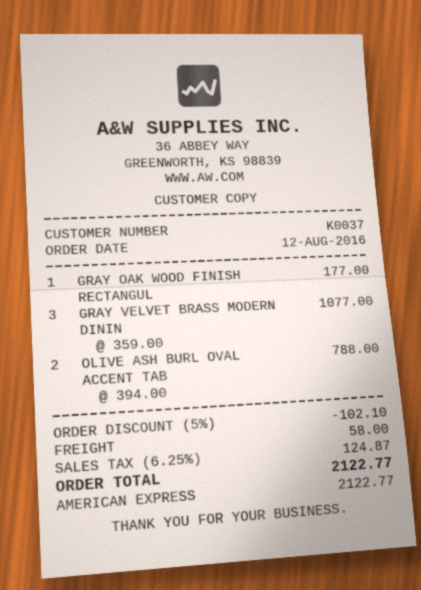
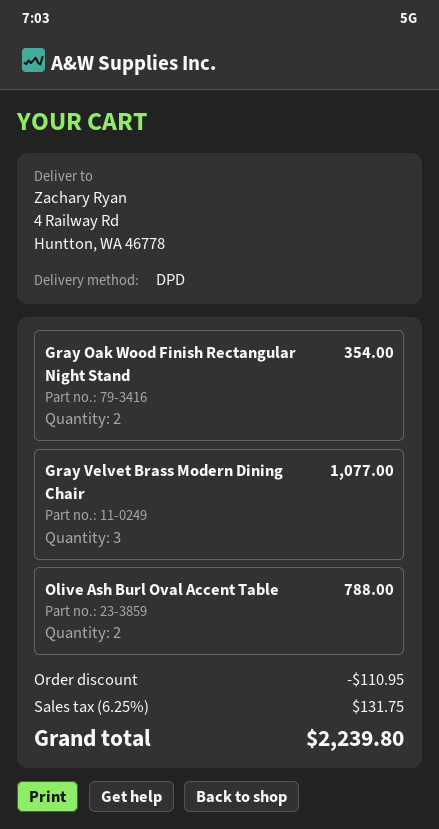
GRAY OAK WOOD FINISH RECTANGUL: 1 for 177.00 -> 2 for 354.00
discount: 102.10 -> 110.95
shipping: 58.00 -> none
tax: 6.25% = 124.87 -> 6.25% = 131.75
total: 2122.77 -> 2239.80

